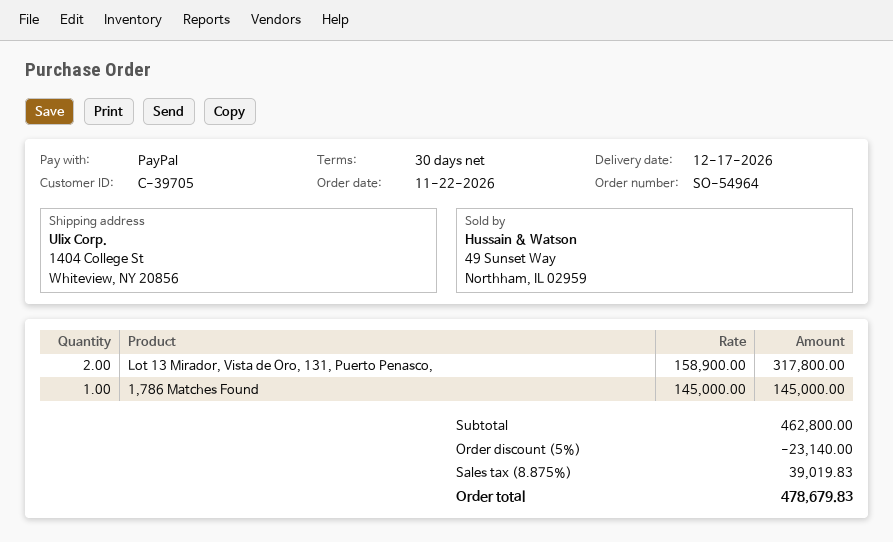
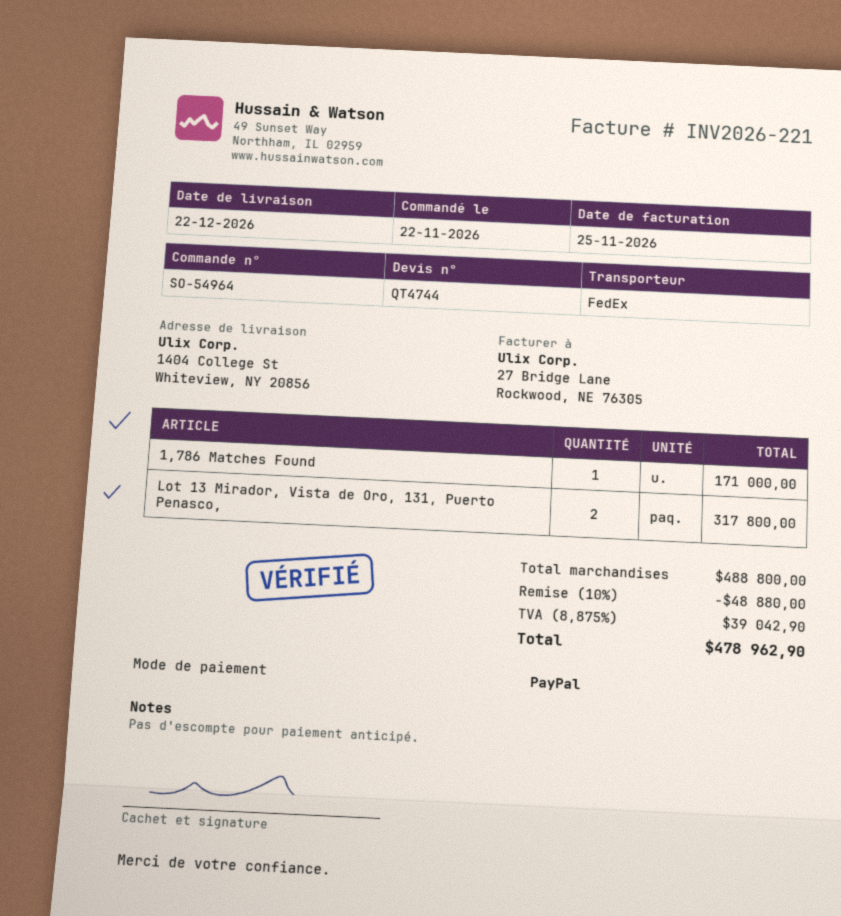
delivery date: 2026-12-17 -> 2026-12-22
1,786 Matches Found: 1 for 145000.00 -> 1 for 171000.00
subtotal: 462800.00 -> 488800.00
discount: 5% = 23140.00 -> 10% = 48880.00
tax: 8.875% = 39019.83 -> 8.875% = 39042.90
total: 478679.83 -> 478962.90

